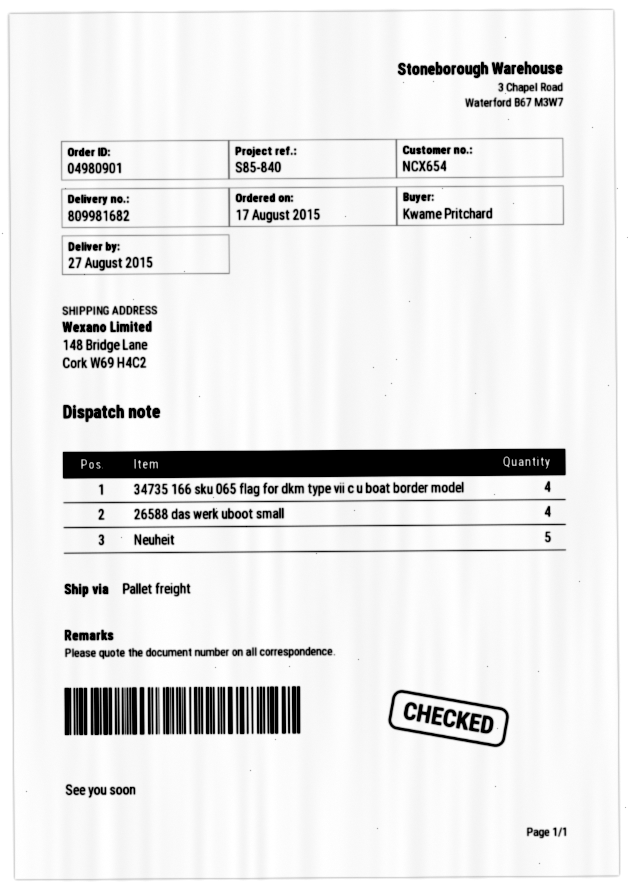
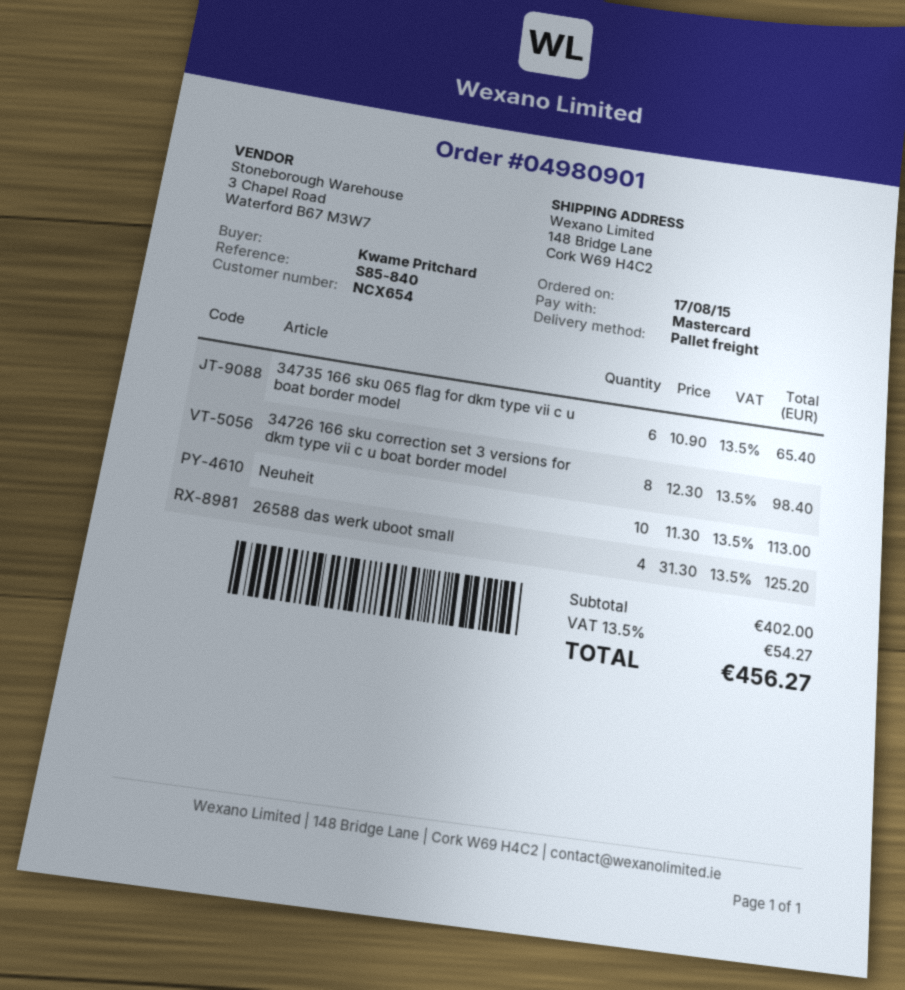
34735 166 sku 065 flag for dkm type vii c u boat border model: 4 -> 6
Neuheit: 5 -> 10
34726 166 sku correction set 3 versions for dkm type vii c u boat border model: none -> 8

